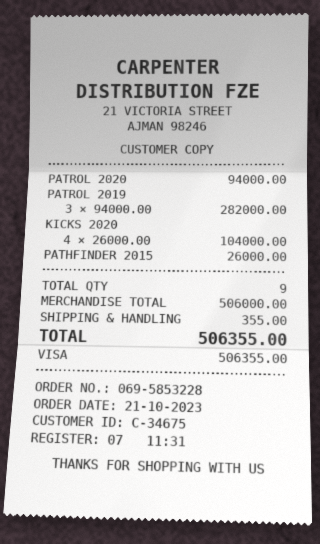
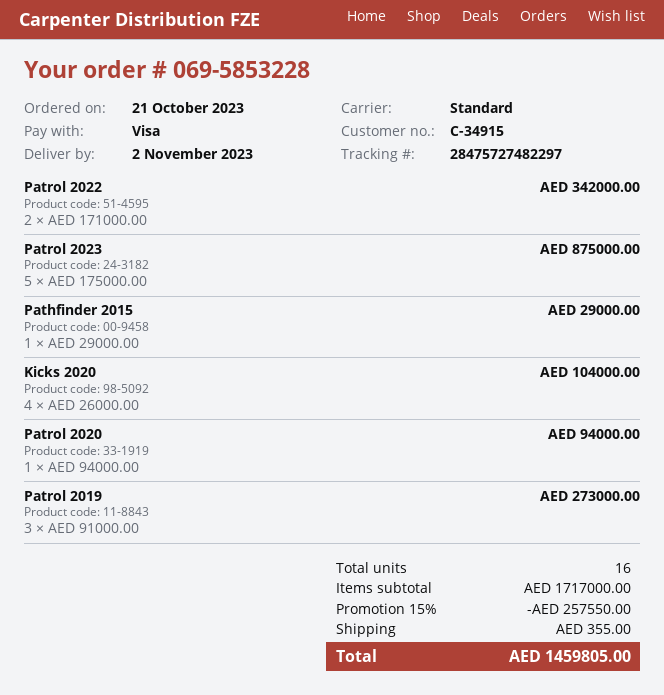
customer number: C-34675 -> C-34915
PATROL 2019: 3 x 94000.00 = 282000.00 -> 3 x 91000.00 = 273000.00
PATHFINDER 2015: 1 x 26000.00 = 26000.00 -> 1 x 29000.00 = 29000.00
Patrol 2022: none -> 2 x 171000.00 = 342000.00
Patrol 2023: none -> 5 x 175000.00 = 875000.00
total quantity: 9 -> 16
subtotal: 506000.00 -> 1717000.00
discount: none -> 15% = 257550.00
total: 506355.00 -> 1459805.00

